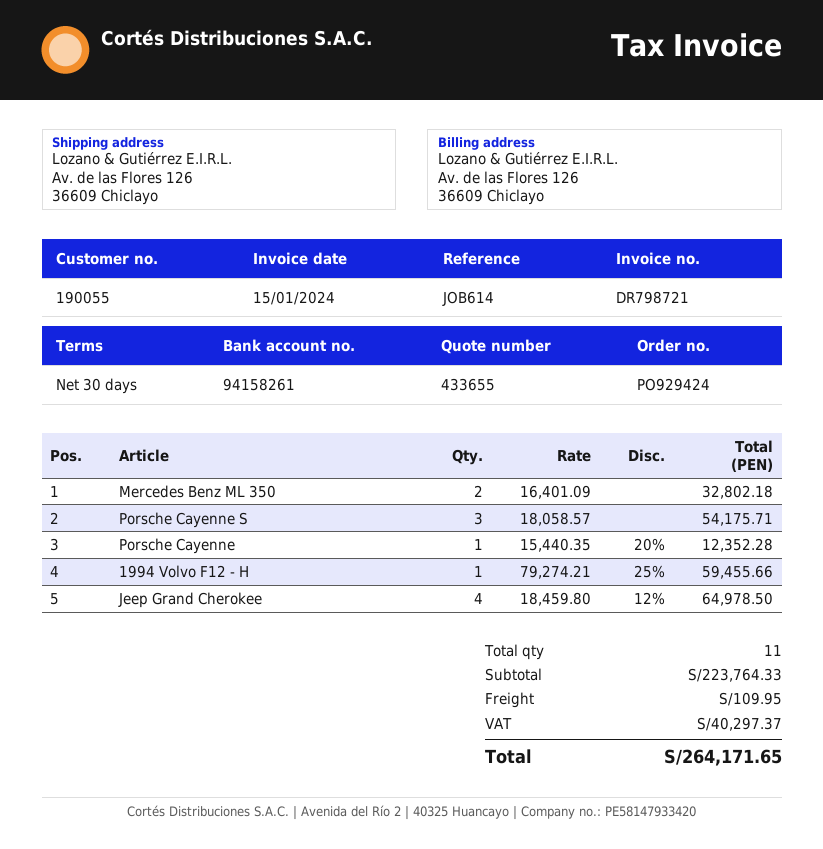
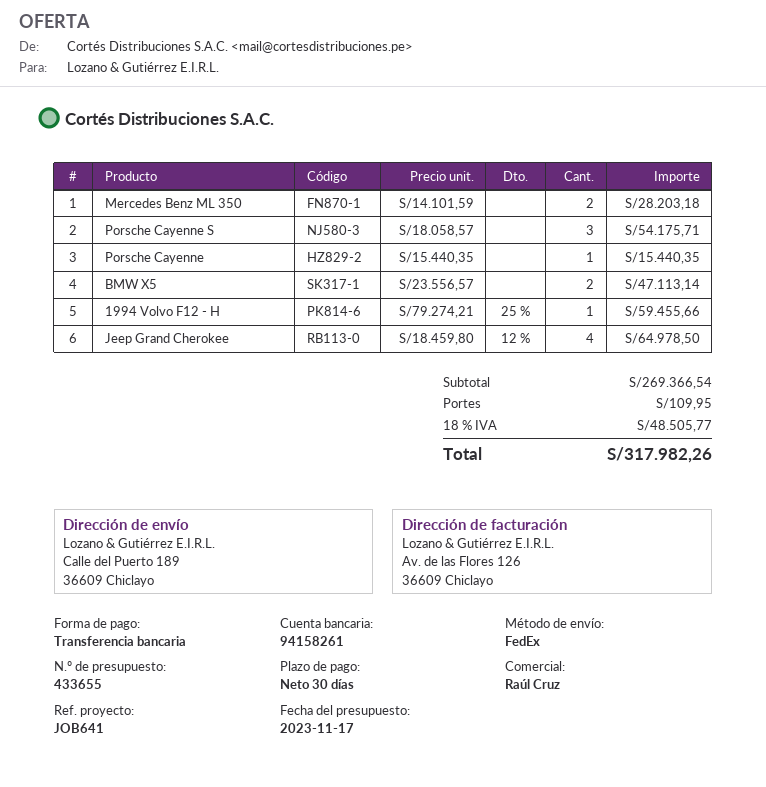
reference: JOB614 -> JOB641
ship to: Av. de las Flores 126, 36609 Chiclayo -> Calle del Puerto 189, 36609 Chiclayo
Mercedes Benz ML 350: 2 x 16401.09 = 32802.18 -> 2 x 14101.59 = 28203.18
Porsche Cayenne: 1 x 15440.35 - 20% = 12352.28 -> 1 x 15440.35 = 15440.35
BMW X5: none -> 2 x 23556.57 = 47113.14
subtotal: 223764.33 -> 269366.54
tax: 40297.37 -> 48505.77
total: 264171.65 -> 317982.26

